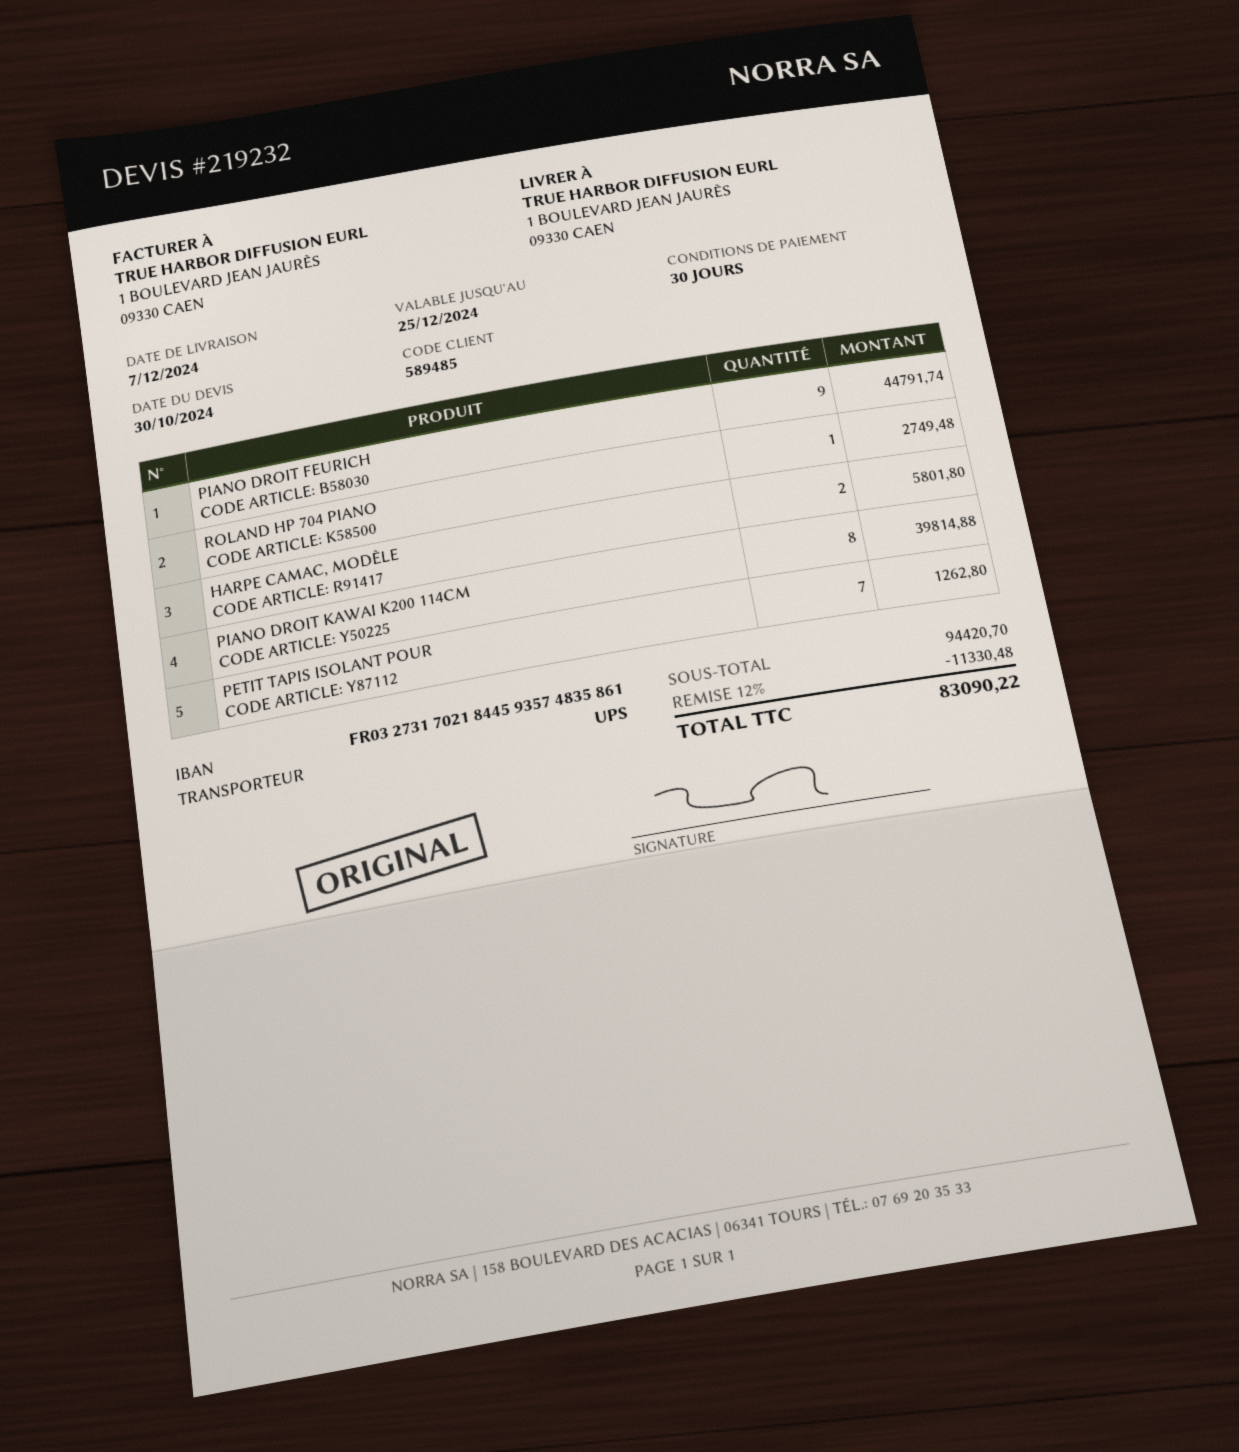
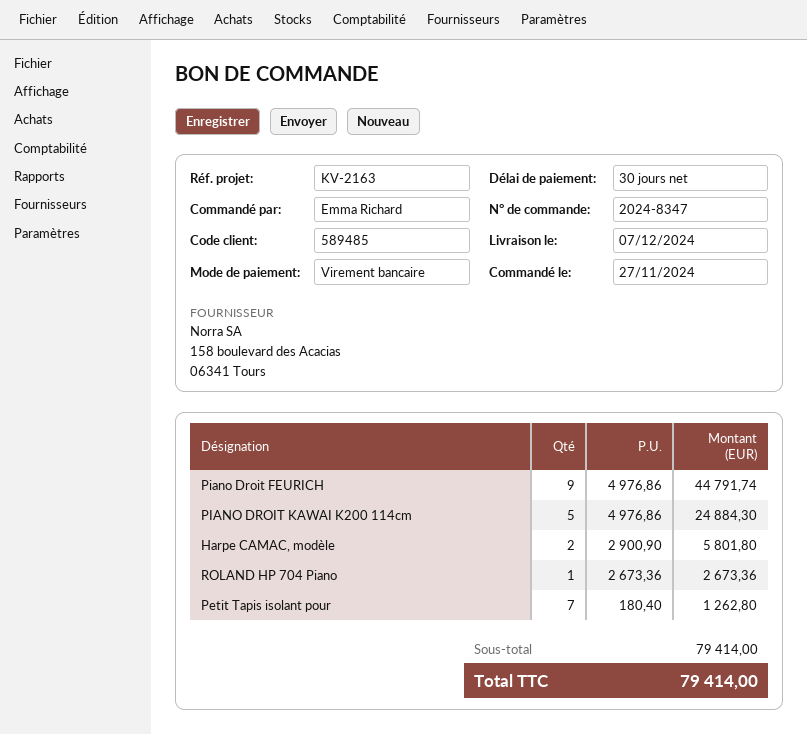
ROLAND HP 704 PIANO: 1 for 2749.48 -> 1 for 2673.36
PIANO DROIT KAWAI K200 114CM: 8 for 39814.88 -> 5 for 24884.30
subtotal: 94420.70 -> 79414.00
discount: 12% = 11330.48 -> none
total: 83090.22 -> 79414.00

